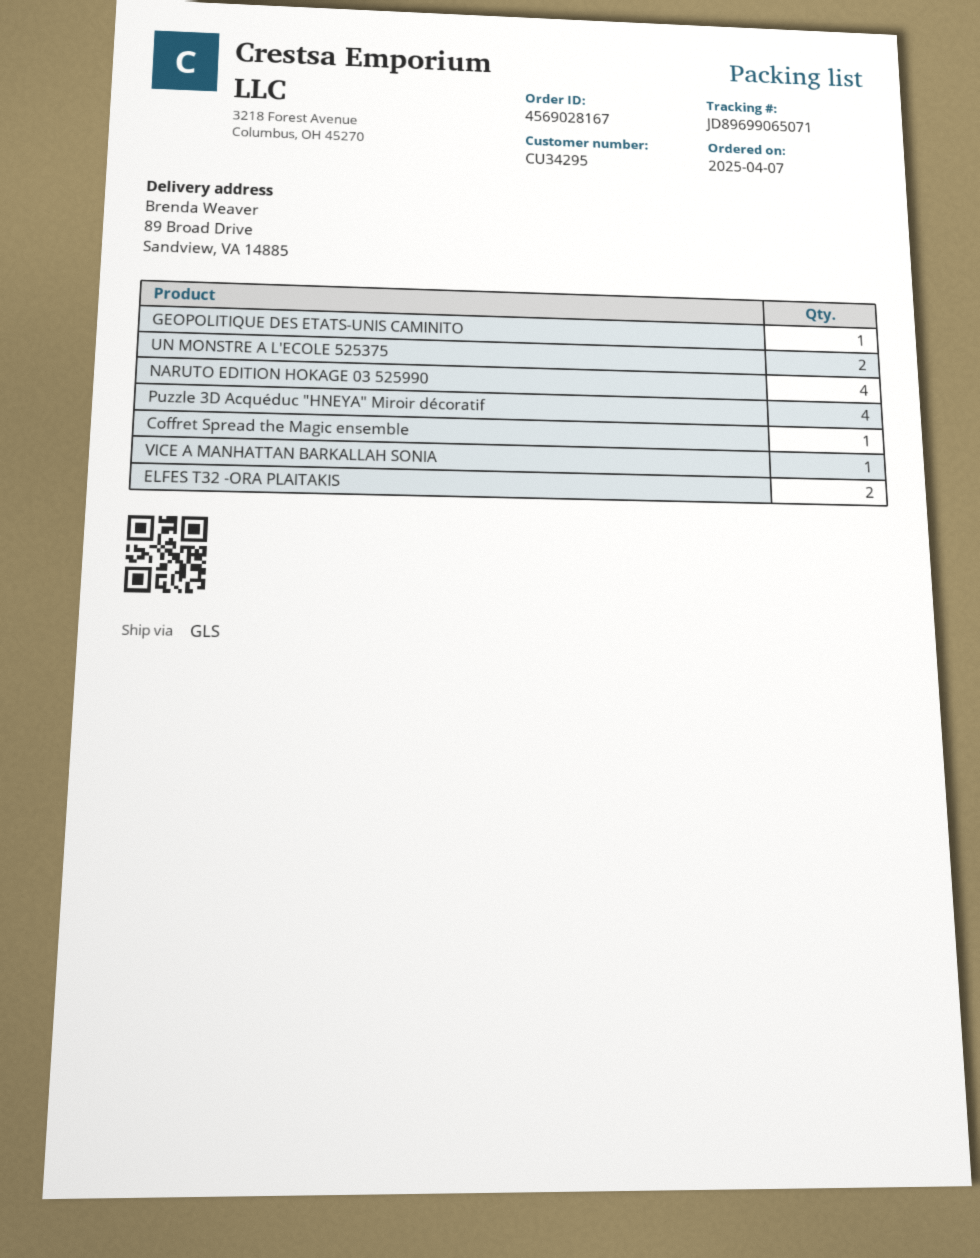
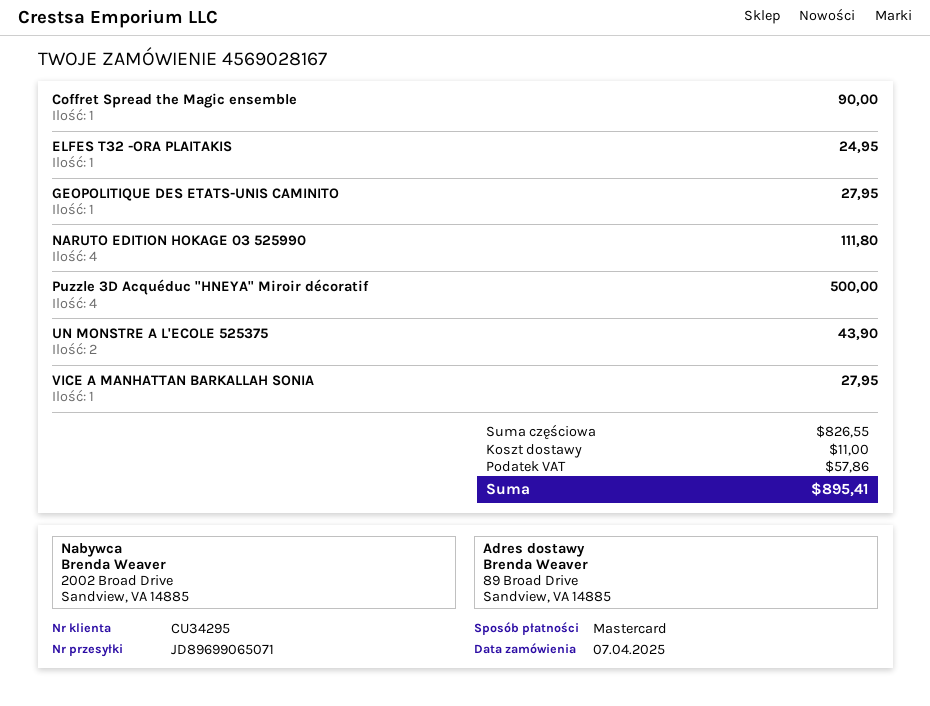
ELFES T32 -ORA PLAITAKIS: 2 -> 1

